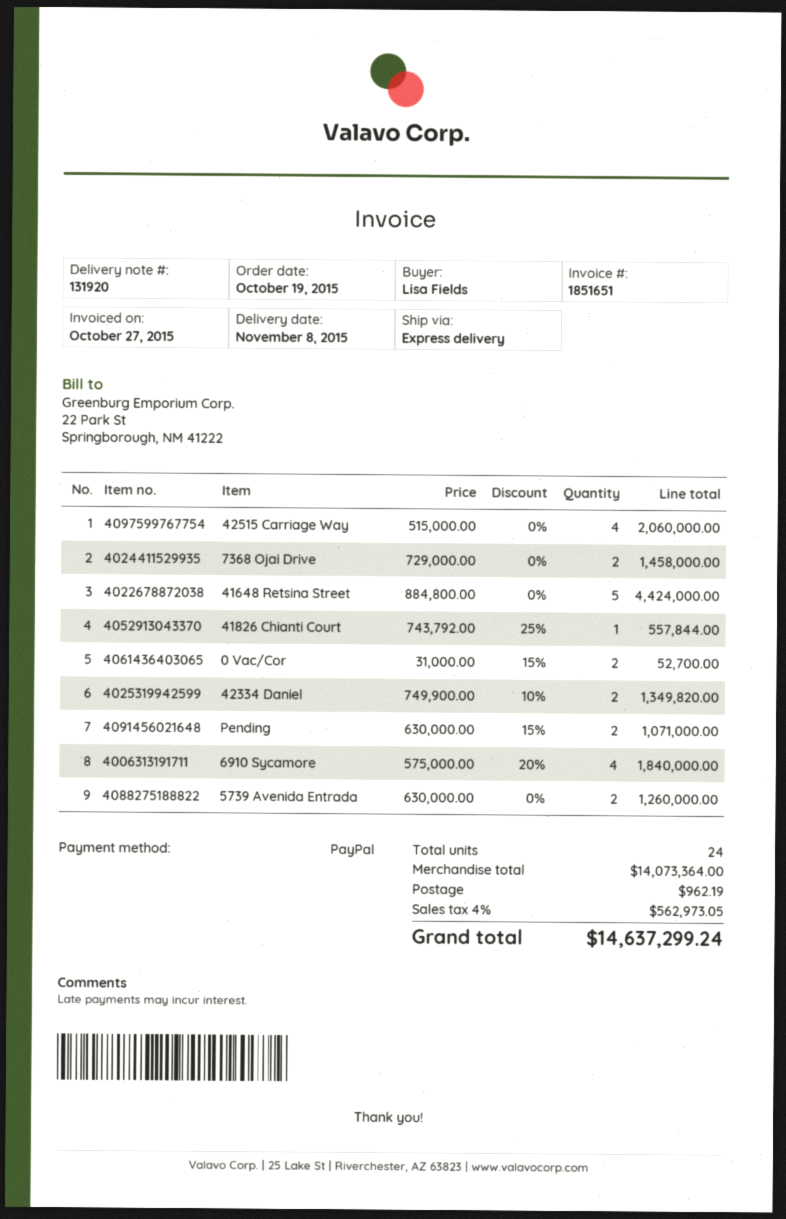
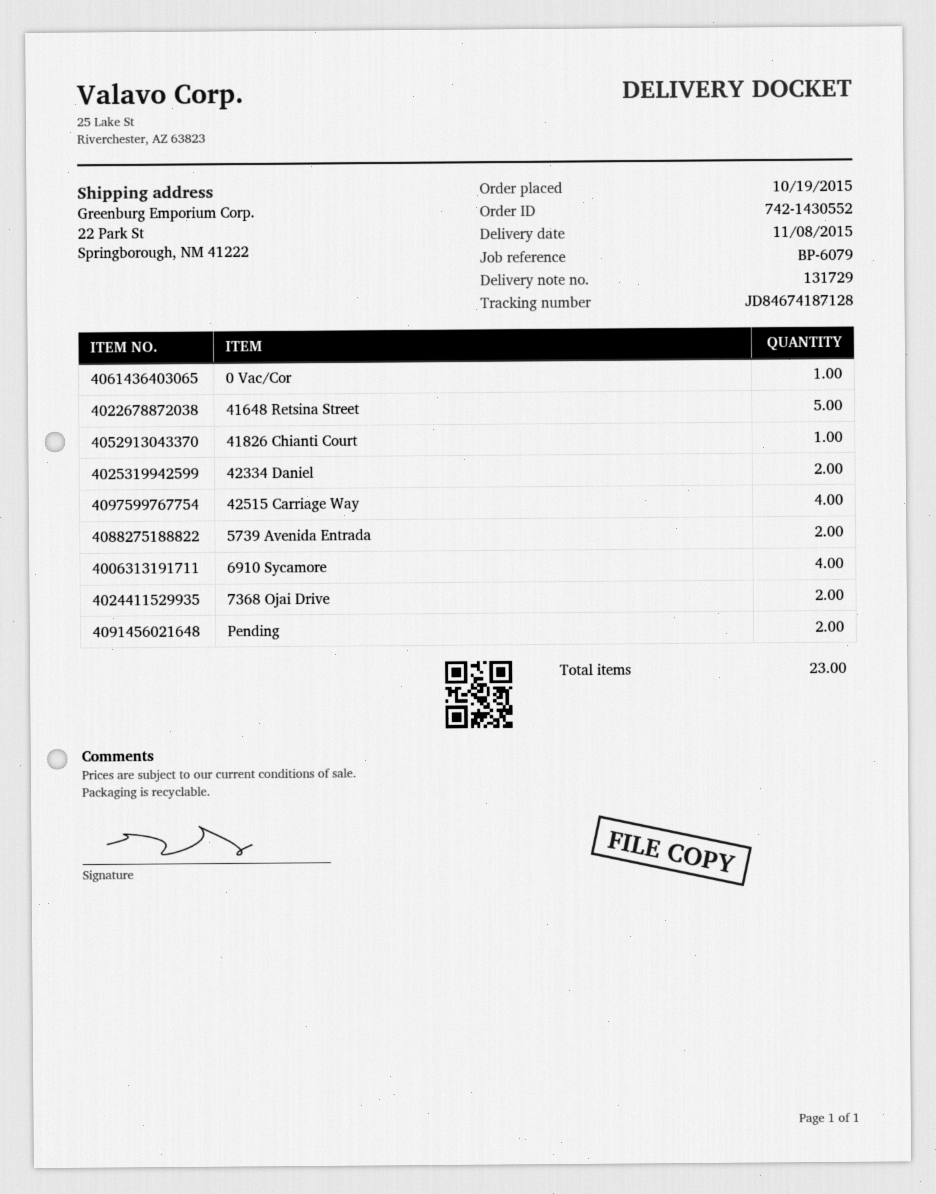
delivery note number: 131920 -> 131729
0 Vac/Cor: 2 -> 1
total quantity: 24 -> 23

